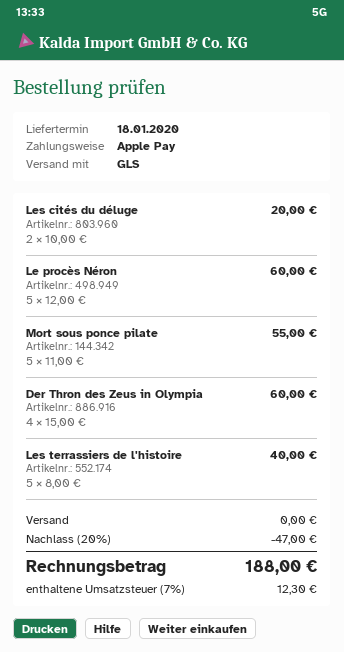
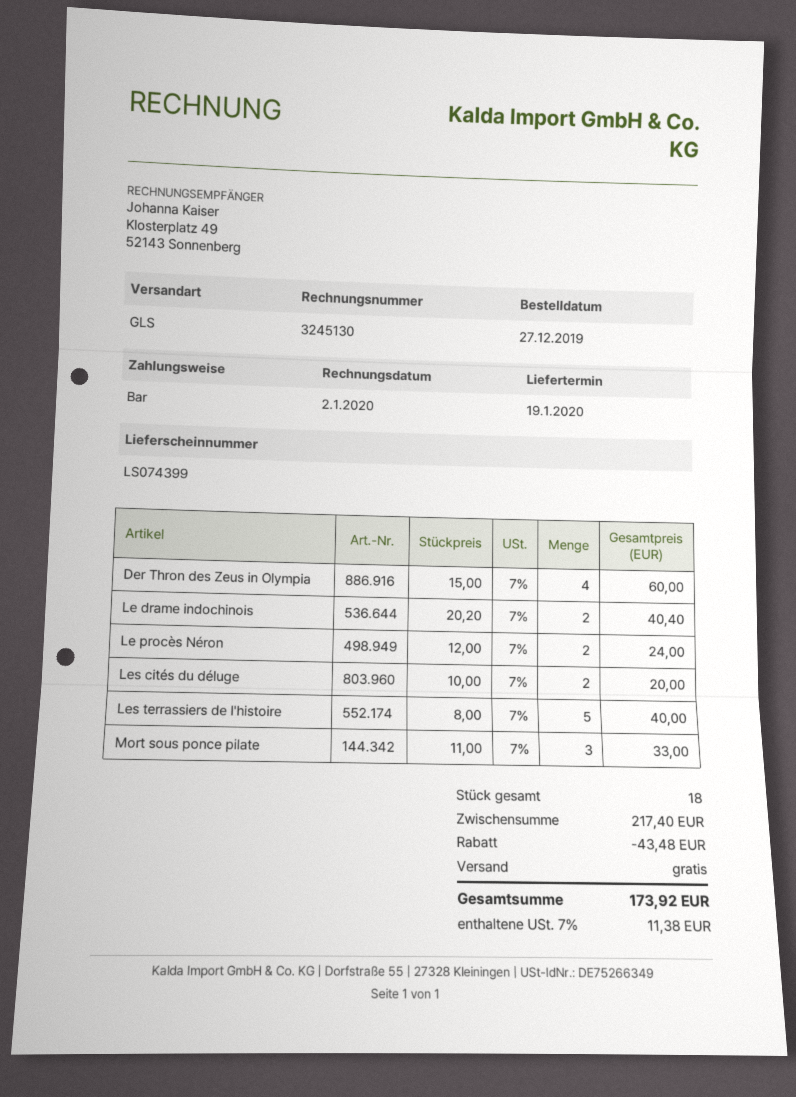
delivery date: 2020-01-18 -> 2020-01-19
payment method: Apple Pay -> cash
Le procès Néron: 5 x 12.00 = 60.00 -> 2 x 12.00 = 24.00
Mort sous ponce pilate: 5 x 11.00 = 55.00 -> 3 x 11.00 = 33.00
Le drame indochinois: none -> 2 x 20.20 = 40.40
discount: 47.00 -> 43.48
tax: 7% = 12.30 -> 7% = 11.38
total: 188.00 -> 173.92

